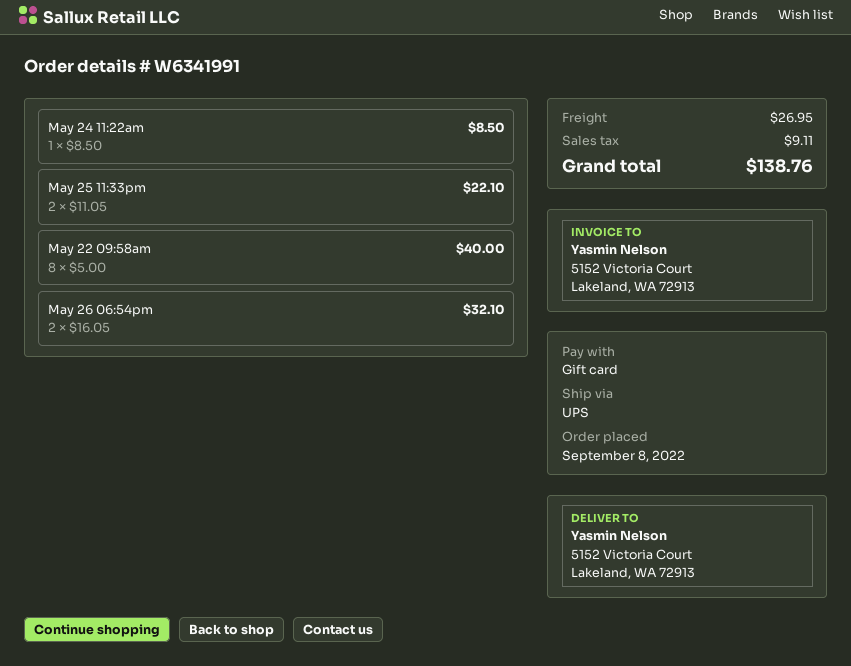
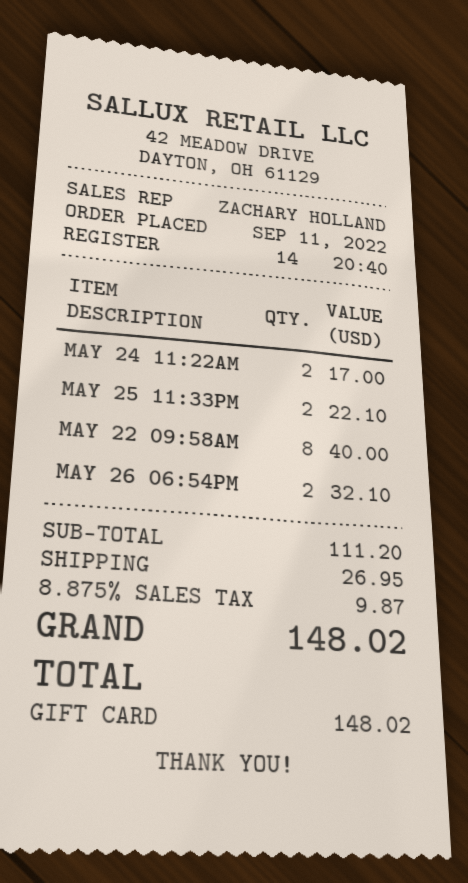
order date: 2022-09-08 -> 2022-09-11
May 24 11:22am: 1 for 8.50 -> 2 for 17.00
tax: 9.11 -> 9.87
total: 138.76 -> 148.02

